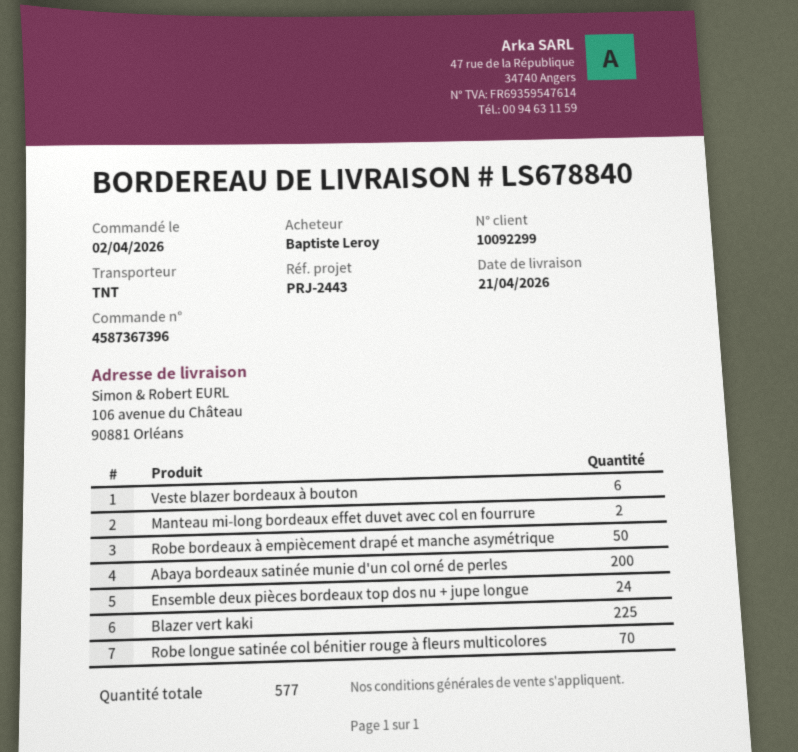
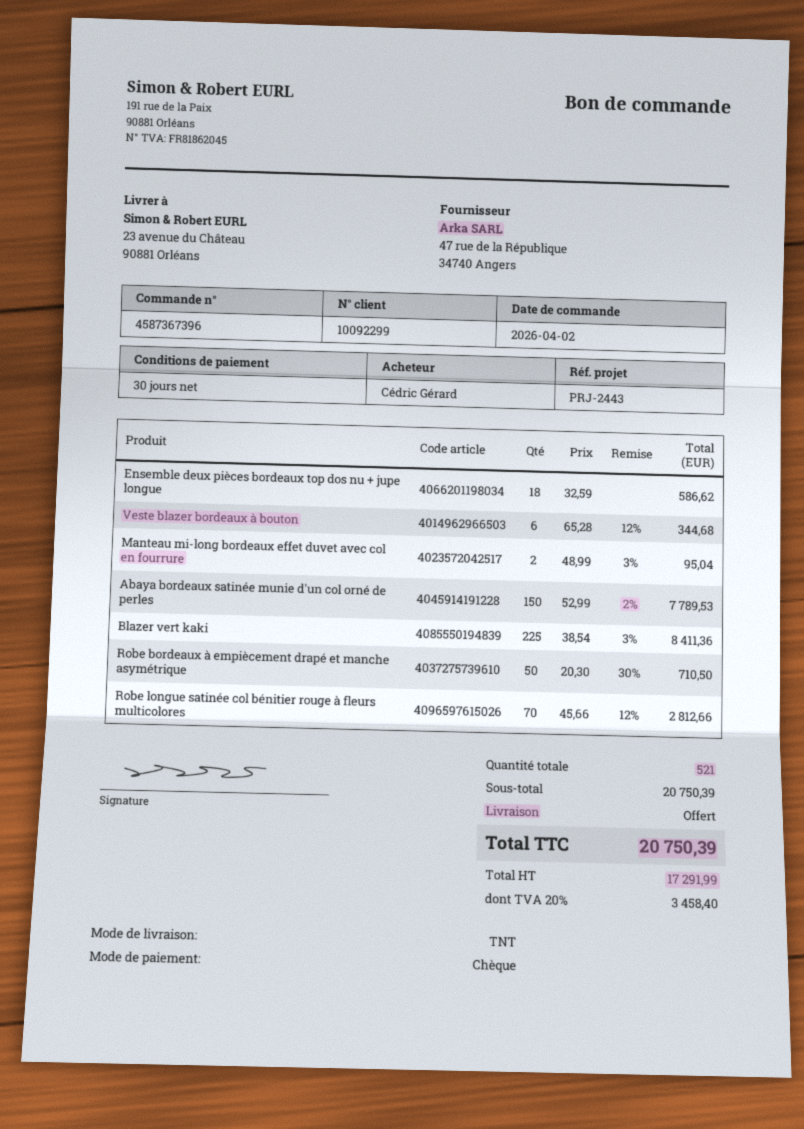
ordered by: Baptiste Leroy -> Cédric Gérard
ship to: 106 avenue du Château, 90881 Orléans -> 23 avenue du Château, 90881 Orléans
Abaya bordeaux satinée munie d'un col orné de perles: 200 -> 150
Ensemble deux pièces bordeaux top dos nu + jupe longue: 24 -> 18
total quantity: 577 -> 521

